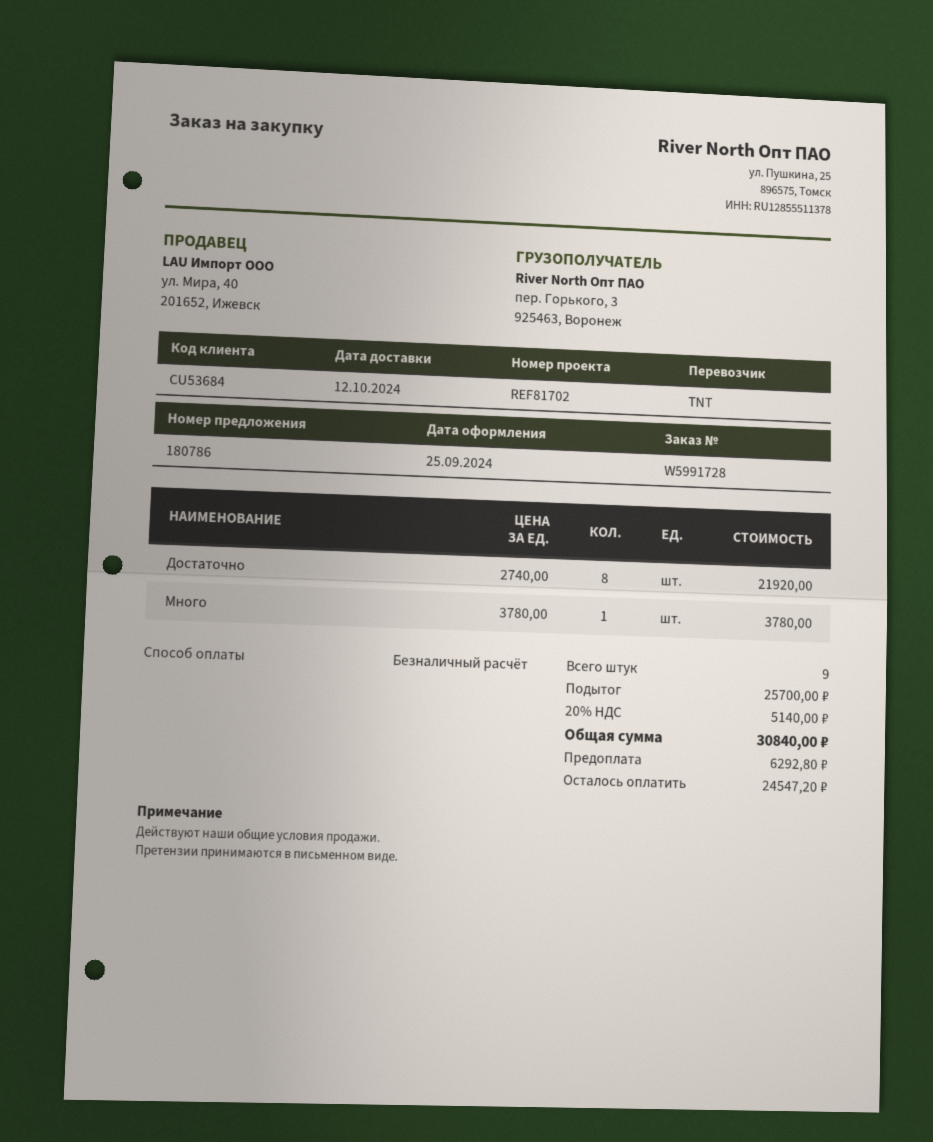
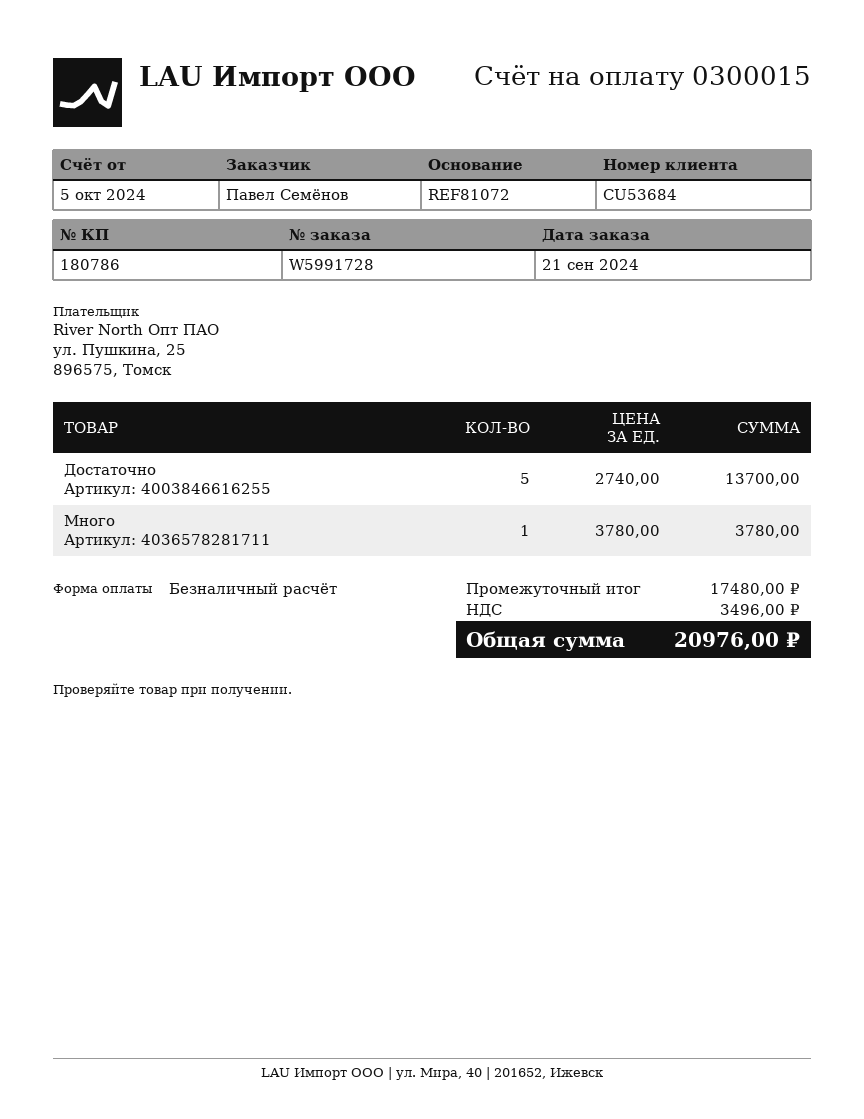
order date: 2024-09-25 -> 2024-09-21
reference: REF81702 -> REF81072
Достаточно: 8 x 2740.00 = 21920.00 -> 5 x 2740.00 = 13700.00
subtotal: 25700.00 -> 17480.00
tax: 5140.00 -> 3496.00
total: 30840.00 -> 20976.00

